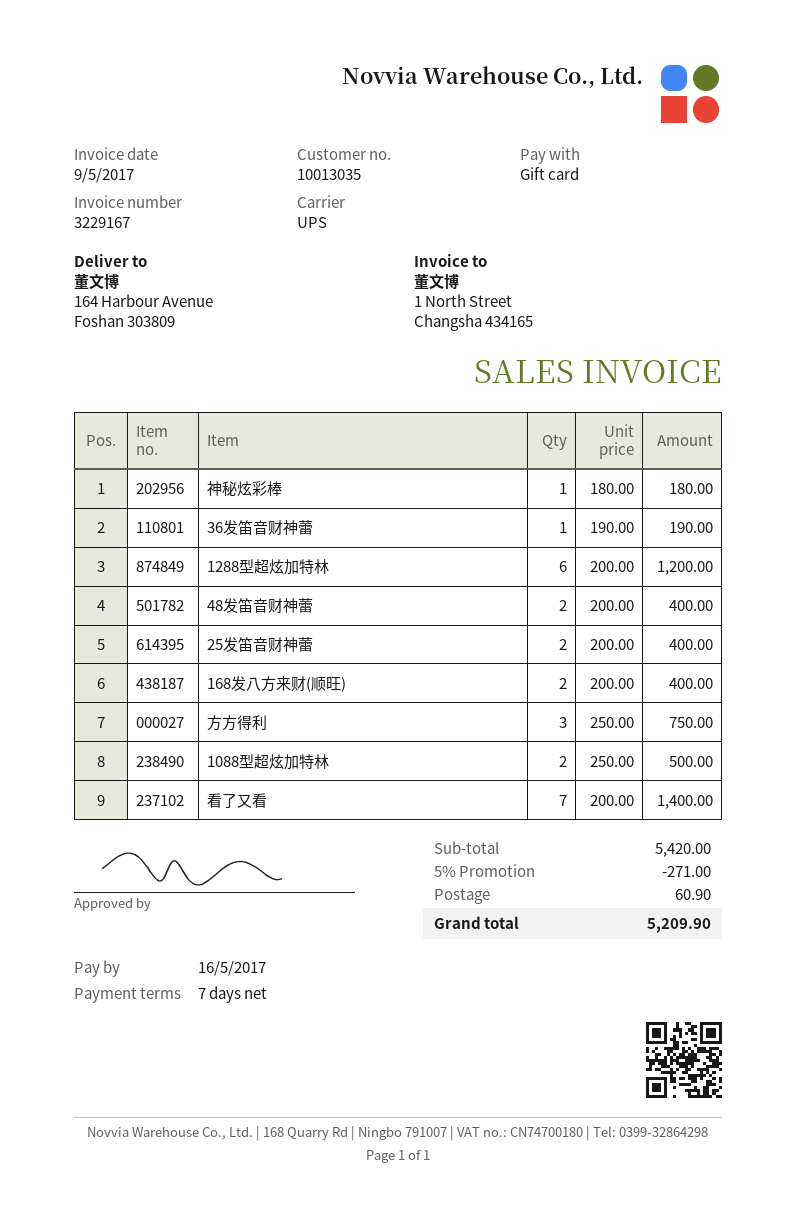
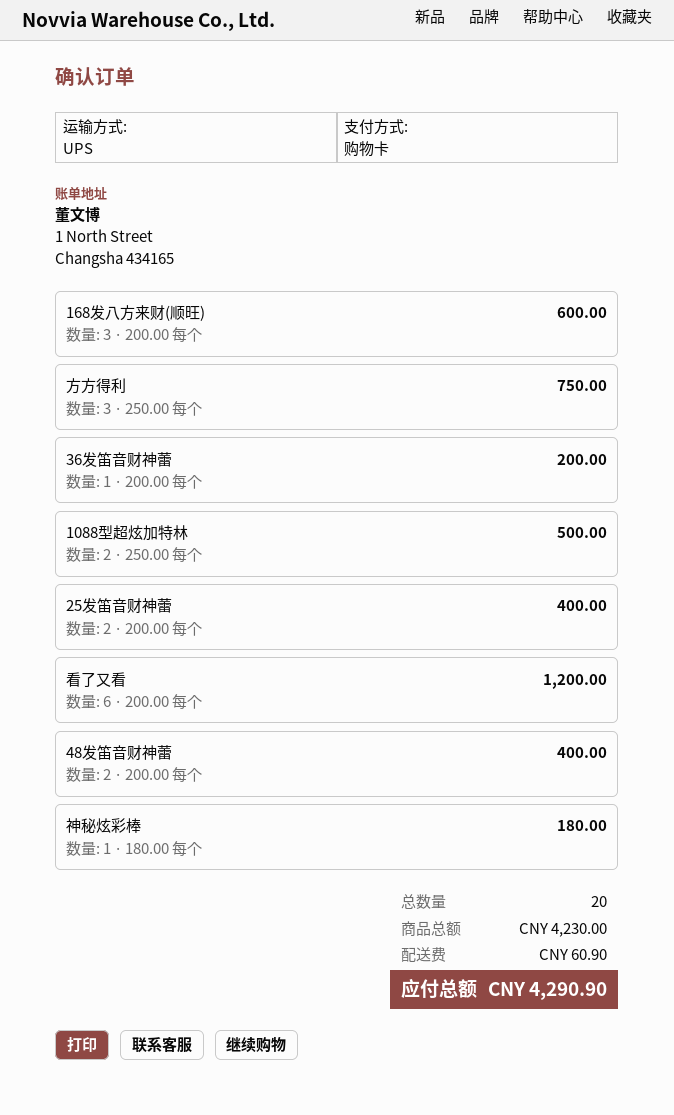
36发笛音财神蕾: 1 x 190.00 = 190.00 -> 1 x 200.00 = 200.00
1288型超炫加特林: 6 x 200.00 = 1200.00 -> none
168发八方来财(顺旺): 2 x 200.00 = 400.00 -> 3 x 200.00 = 600.00
看了又看: 7 x 200.00 = 1400.00 -> 6 x 200.00 = 1200.00
subtotal: 5420.00 -> 4230.00
discount: 5% = 271.00 -> none
total: 5209.90 -> 4290.90

